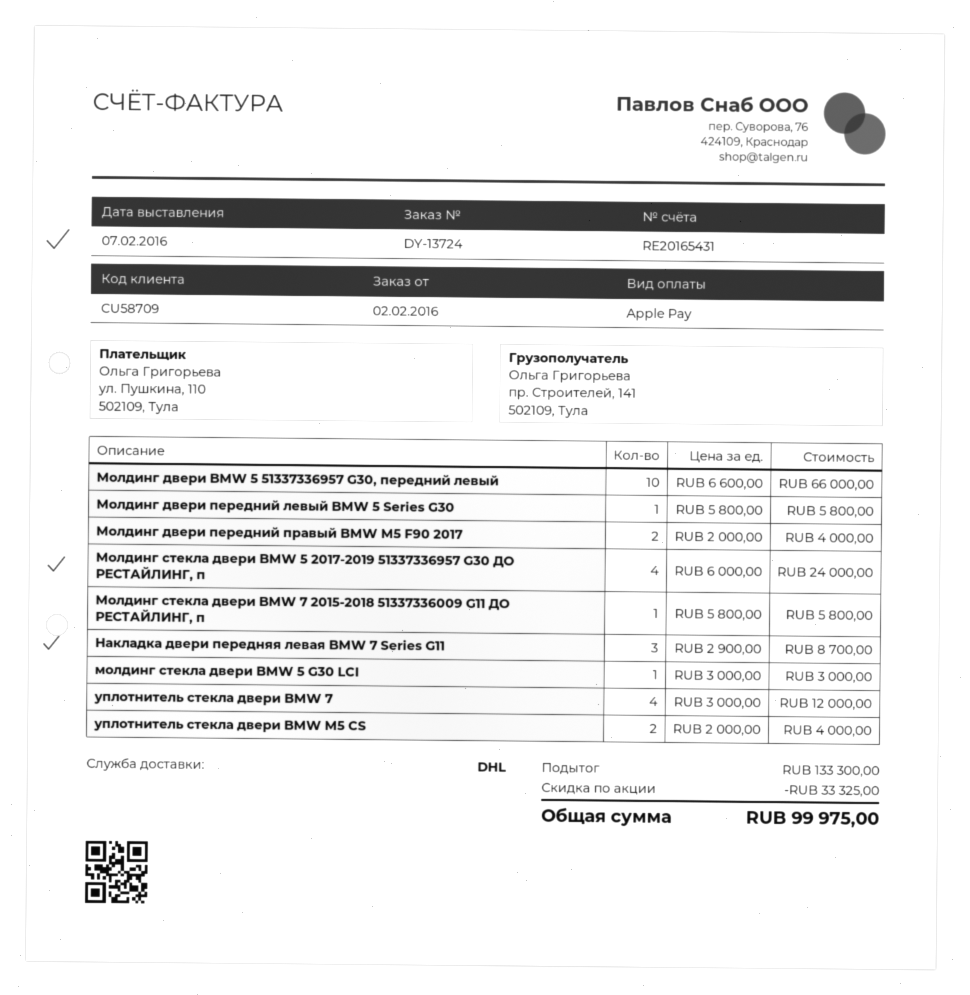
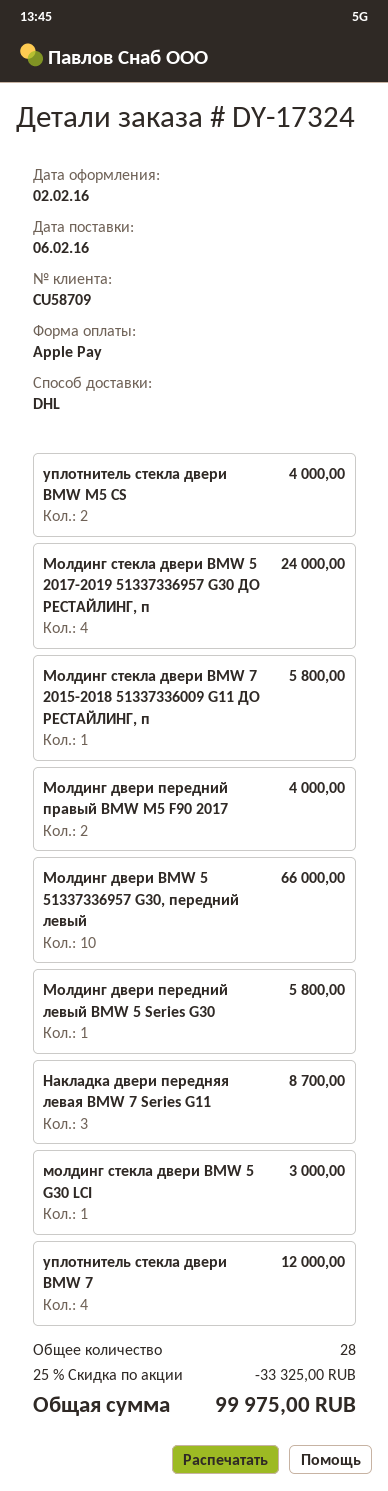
order number: DY-13724 -> DY-17324

